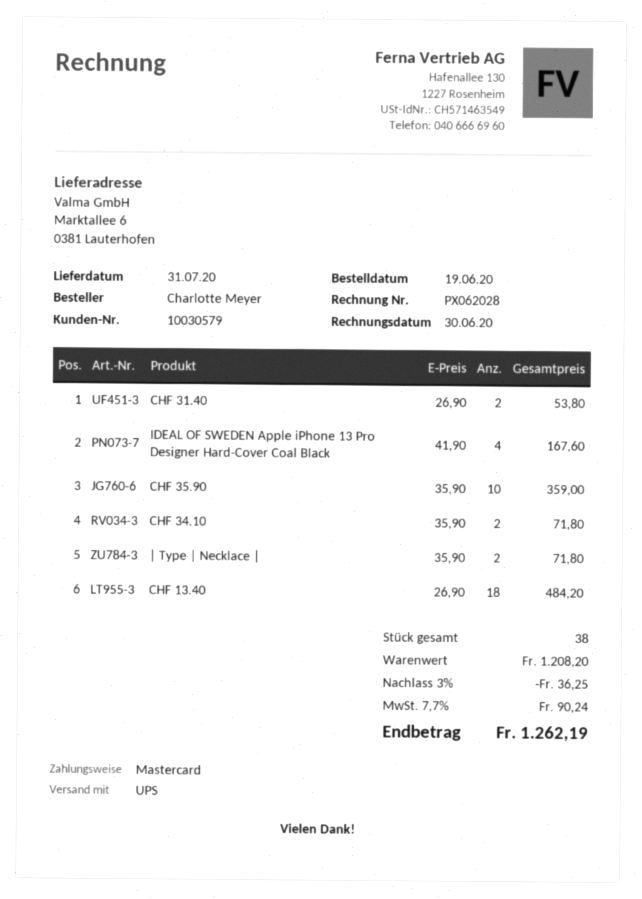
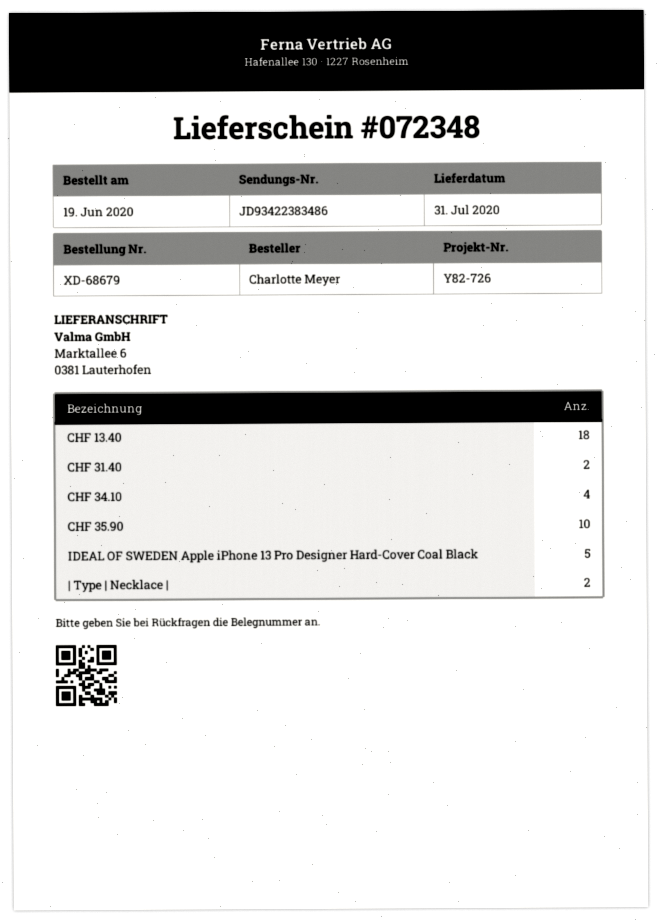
IDEAL OF SWEDEN Apple iPhone 13 Pro Designer Hard-Cover Coal Black: 4 -> 5
CHF 34.10: 2 -> 4

